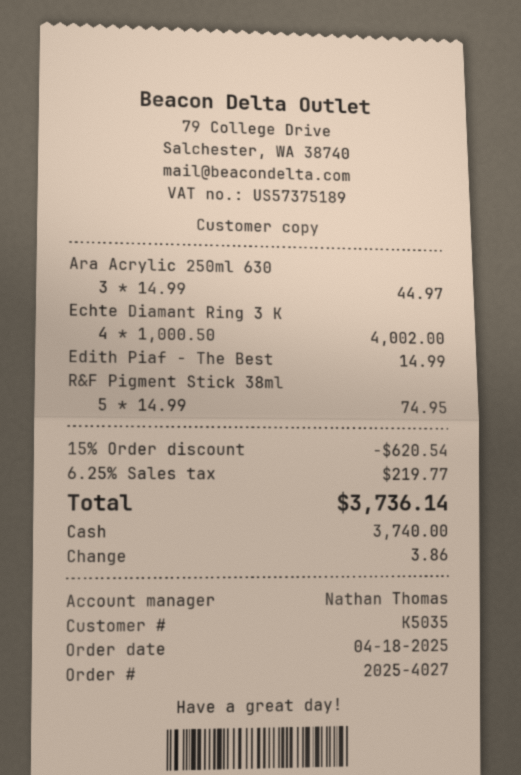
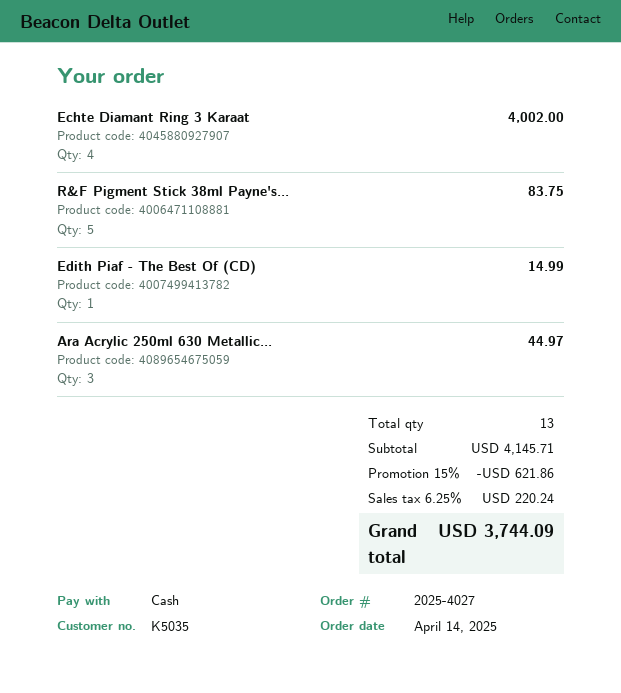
order date: 2025-04-18 -> 2025-04-14
R&F Pigment Stick 38ml: 5 for 74.95 -> 5 for 83.75
discount: 15% = 620.54 -> 15% = 621.86
tax: 6.25% = 219.77 -> 6.25% = 220.24
total: 3736.14 -> 3744.09

